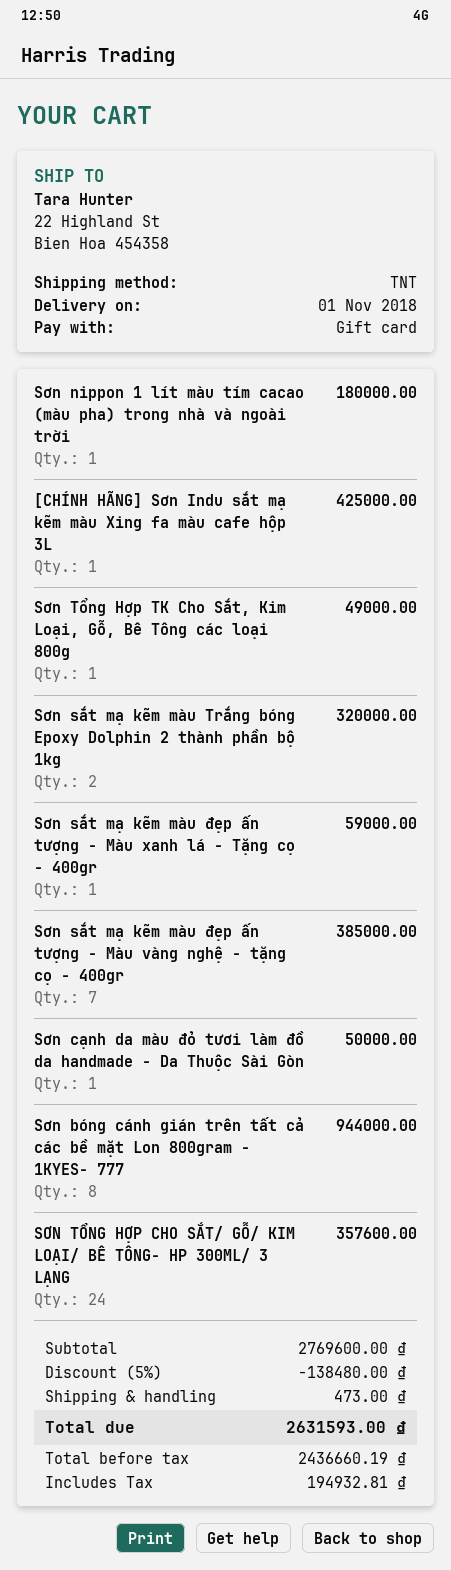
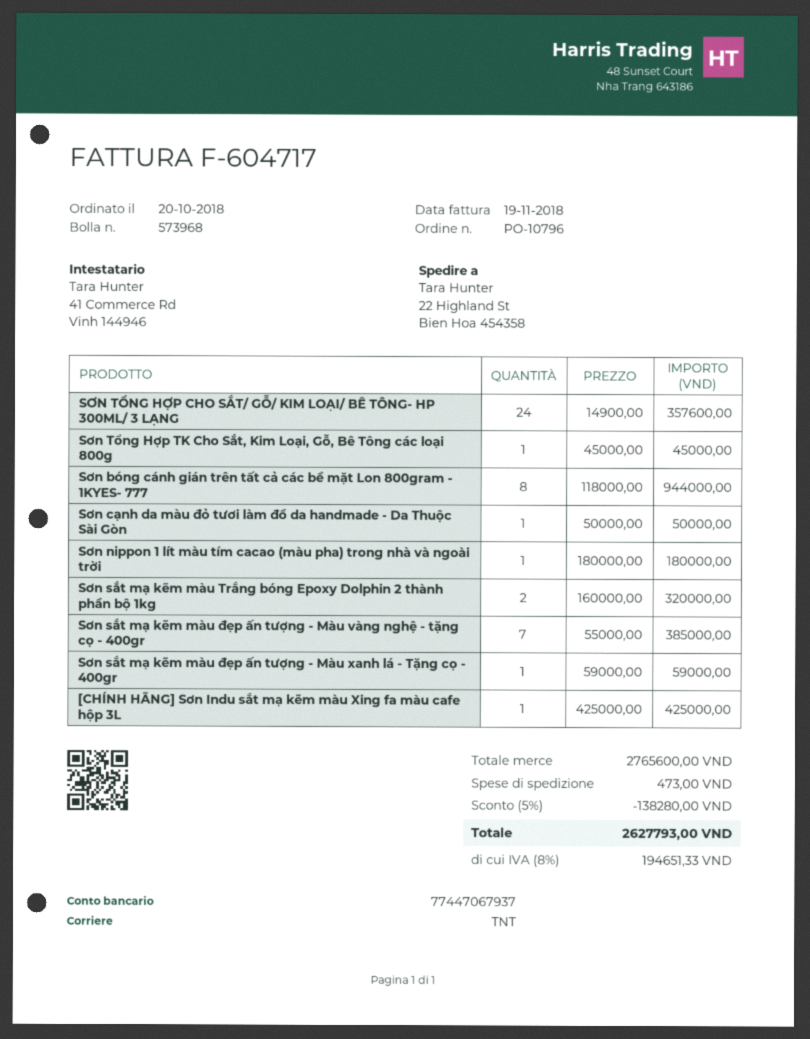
Sơn Tổng Hợp TK Cho Sắt, Kim Loại, Gỗ, Bê Tông các loại 800g: 1 for 49000.00 -> 1 for 45000.00
subtotal: 2769600.00 -> 2765600.00
discount: 5% = 138480.00 -> 5% = 138280.00
tax: 194932.81 -> 194651.33
total: 2631593.00 -> 2627793.00

